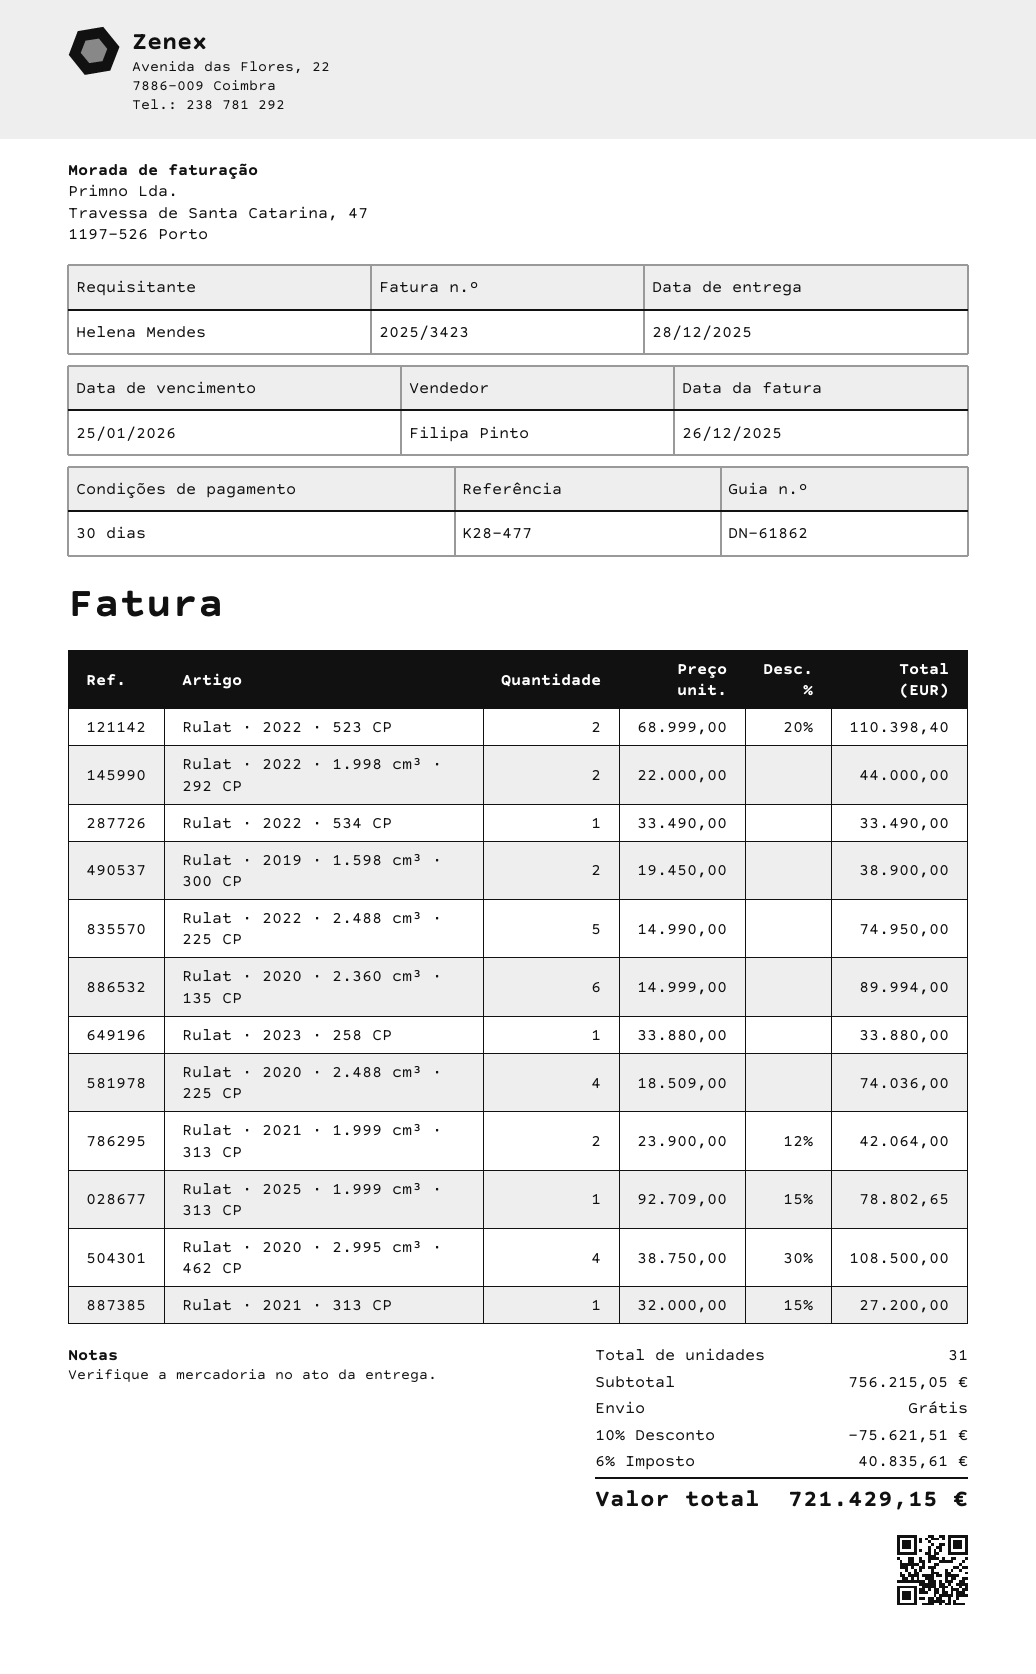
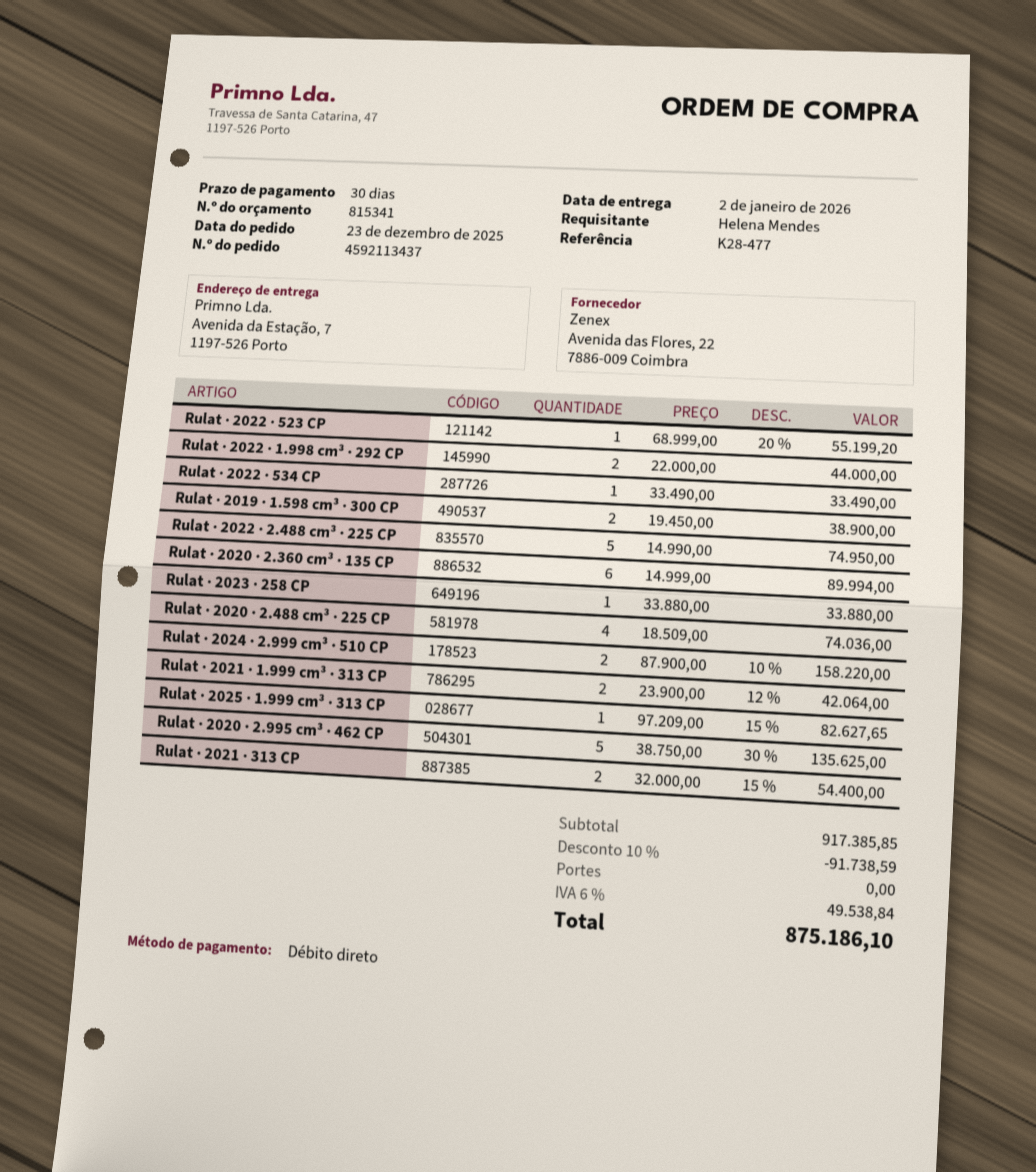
delivery date: 2025-12-28 -> 2026-01-02
Rulat · 2022 · 523 CP: 2 x 68999.00 - 20% = 110398.40 -> 1 x 68999.00 - 20% = 55199.20
Rulat · 2025 · 1.999 cm³ · 313 CP: 1 x 92709.00 - 15% = 78802.65 -> 1 x 97209.00 - 15% = 82627.65
Rulat · 2020 · 2.995 cm³ · 462 CP: 4 x 38750.00 - 30% = 108500.00 -> 5 x 38750.00 - 30% = 135625.00
Rulat · 2021 · 313 CP: 1 x 32000.00 - 15% = 27200.00 -> 2 x 32000.00 - 15% = 54400.00
Rulat · 2024 · 2.999 cm³ · 510 CP: none -> 2 x 87900.00 - 10% = 158220.00
subtotal: 756215.05 -> 917385.85
discount: 10% = 75621.51 -> 10% = 91738.59
tax: 6% = 40835.61 -> 6% = 49538.84
total: 721429.15 -> 875186.10

